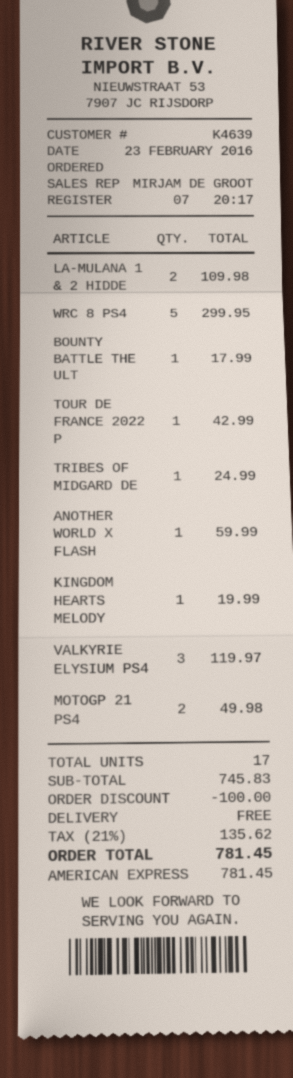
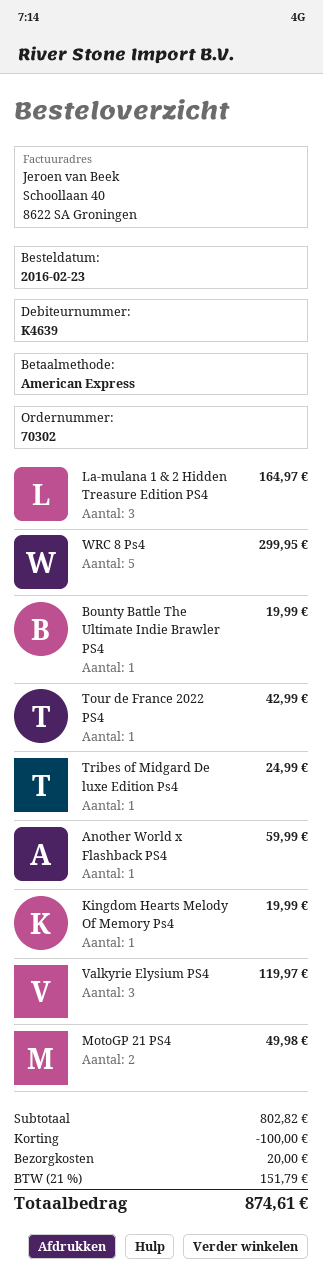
LA-MULANA 1 & 2 HIDDE: 2 for 109.98 -> 3 for 164.97
BOUNTY BATTLE THE ULT: 1 for 17.99 -> 1 for 19.99
subtotal: 745.83 -> 802.82
shipping: 0.00 -> 20.00
tax: 21% = 135.62 -> 21% = 151.79
total: 781.45 -> 874.61

